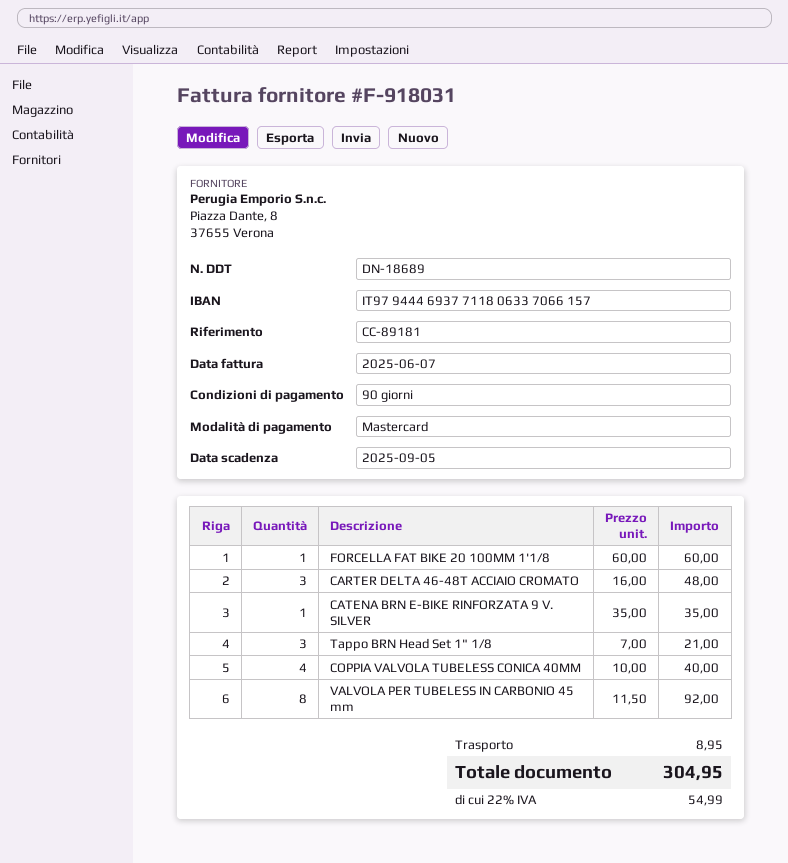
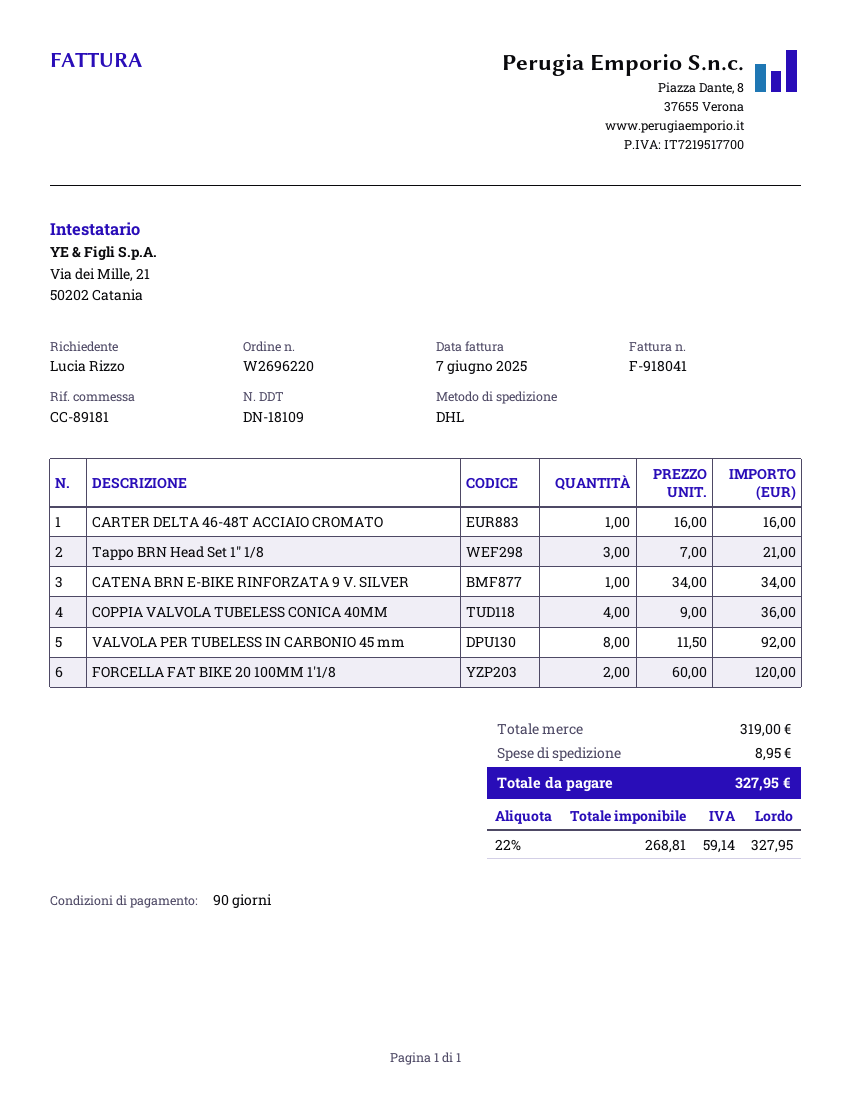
delivery note number: DN-18689 -> DN-18109
invoice number: F-918031 -> F-918041
FORCELLA FAT BIKE 20 100MM 1'1/8: 1 x 60.00 = 60.00 -> 2 x 60.00 = 120.00
CARTER DELTA 46-48T ACCIAIO CROMATO: 3 x 16.00 = 48.00 -> 1 x 16.00 = 16.00
CATENA BRN E-BIKE RINFORZATA 9 V. SILVER: 1 x 35.00 = 35.00 -> 1 x 34.00 = 34.00
COPPIA VALVOLA TUBELESS CONICA 40MM: 4 x 10.00 = 40.00 -> 4 x 9.00 = 36.00
tax: 22% = 54.99 -> 22% = 59.14
total: 304.95 -> 327.95

